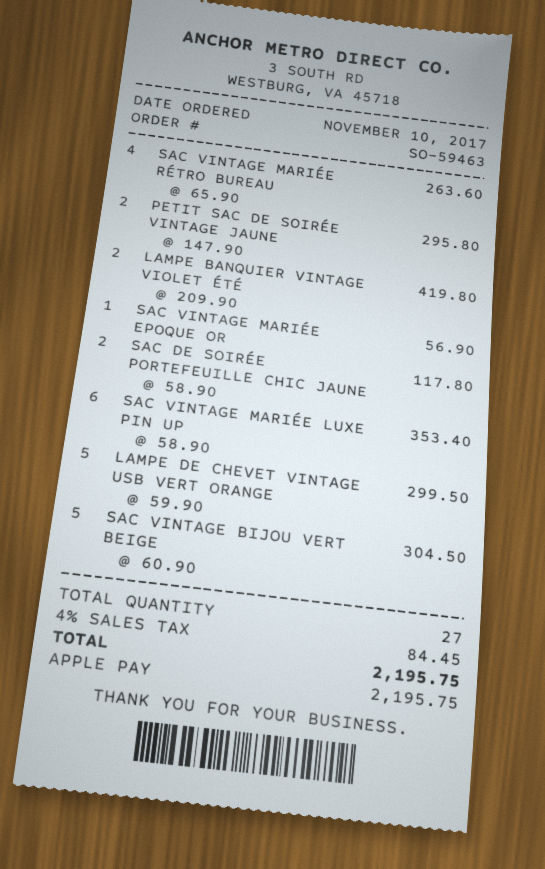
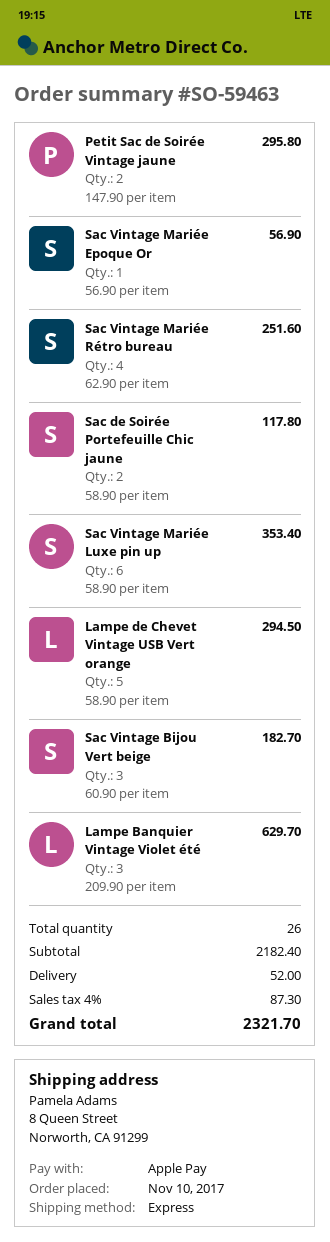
SAC VINTAGE MARIÉE RÉTRO BUREAU: 4 x 65.90 = 263.60 -> 4 x 62.90 = 251.60
LAMPE BANQUIER VINTAGE VIOLET ÉTÉ: 2 x 209.90 = 419.80 -> 3 x 209.90 = 629.70
LAMPE DE CHEVET VINTAGE USB VERT ORANGE: 5 x 59.90 = 299.50 -> 5 x 58.90 = 294.50
SAC VINTAGE BIJOU VERT BEIGE: 5 x 60.90 = 304.50 -> 3 x 60.90 = 182.70
total quantity: 27 -> 26
shipping: none -> 52.00
tax: 4% = 84.45 -> 4% = 87.30
total: 2195.75 -> 2321.70

